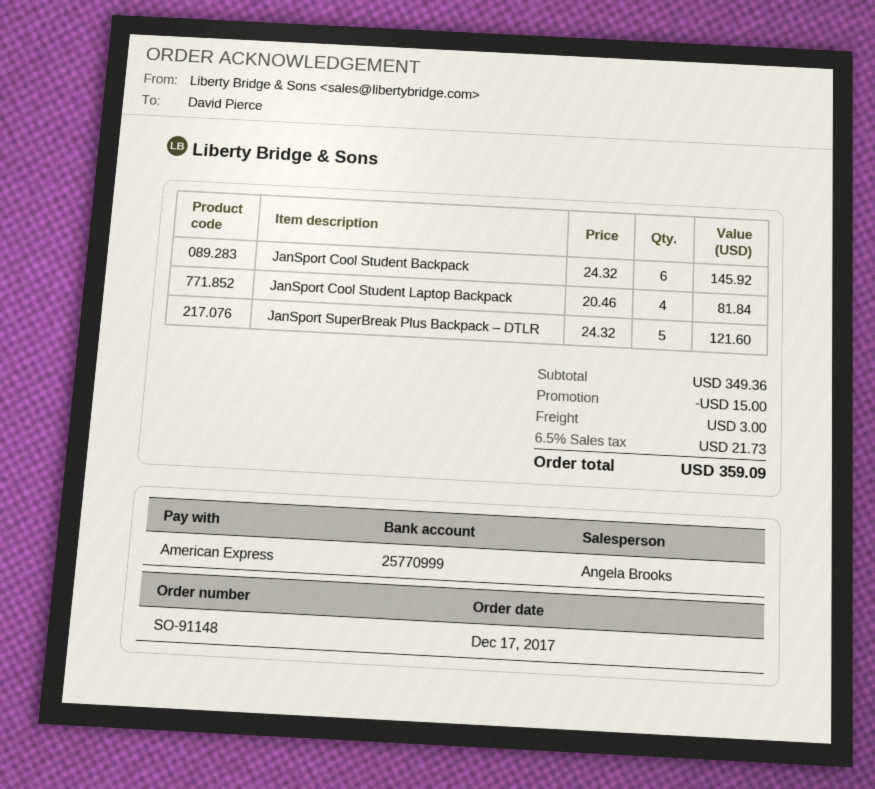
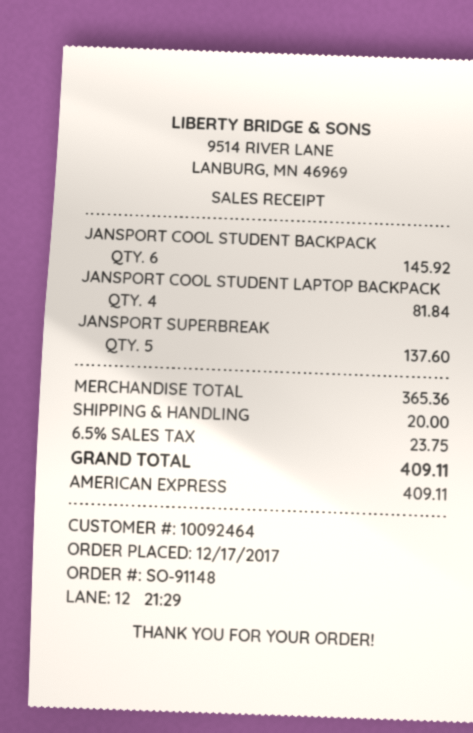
JanSport SuperBreak Plus Backpack – DTLR: 5 for 121.60 -> 5 for 137.60
subtotal: 349.36 -> 365.36
discount: 15.00 -> none
shipping: 3.00 -> 20.00
tax: 6.5% = 21.73 -> 6.5% = 23.75
total: 359.09 -> 409.11

